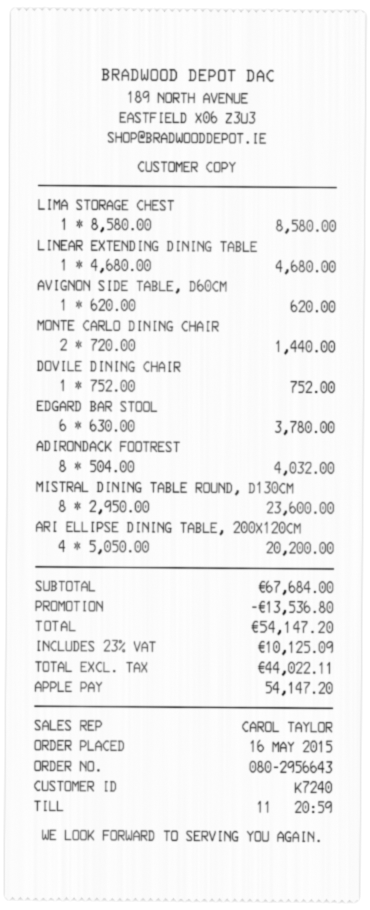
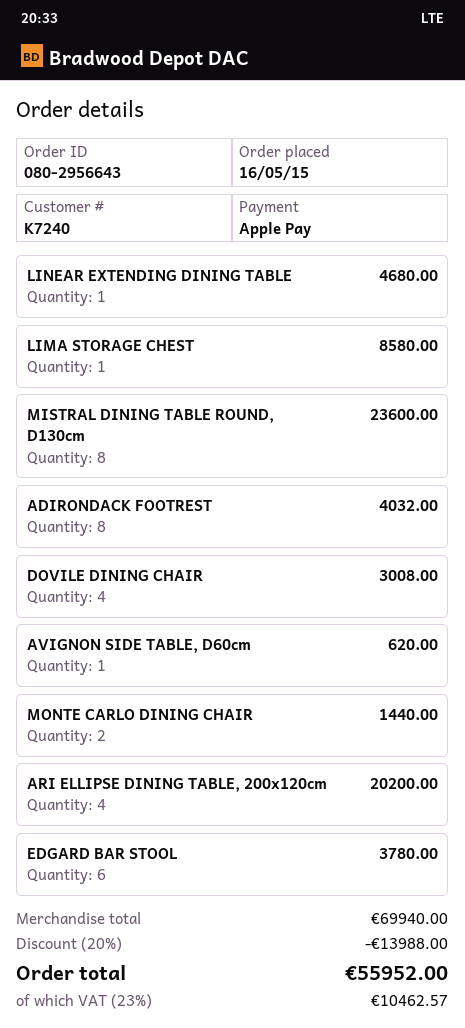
DOVILE DINING CHAIR: 1 for 752.00 -> 4 for 3008.00
subtotal: 67684.00 -> 69940.00
discount: 13536.80 -> 13988.00
tax: 23% = 10125.09 -> 23% = 10462.57
total: 54147.20 -> 55952.00

